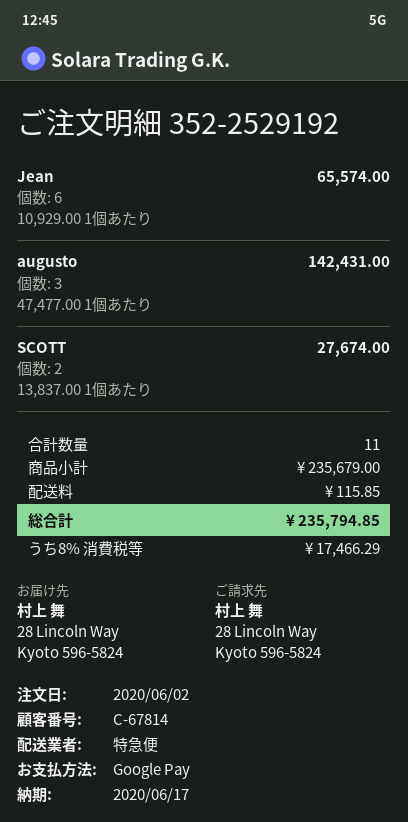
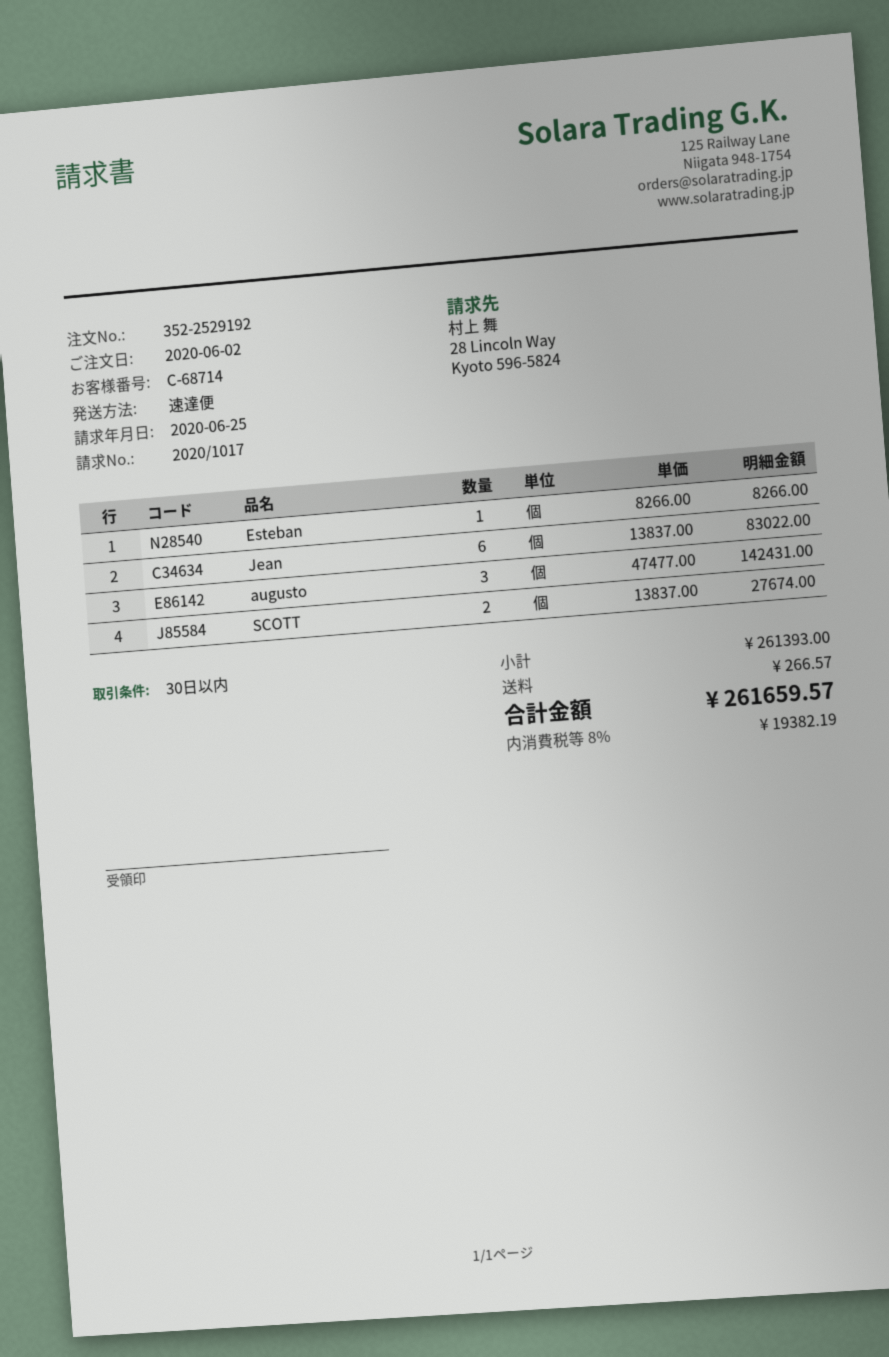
customer number: C-67814 -> C-68714
Jean: 6 x 10929.00 = 65574.00 -> 6 x 13837.00 = 83022.00
Esteban: none -> 1 x 8266.00 = 8266.00
subtotal: 235679.00 -> 261393.00
shipping: 115.85 -> 266.57
tax: 8% = 17466.29 -> 8% = 19382.19
total: 235794.85 -> 261659.57

